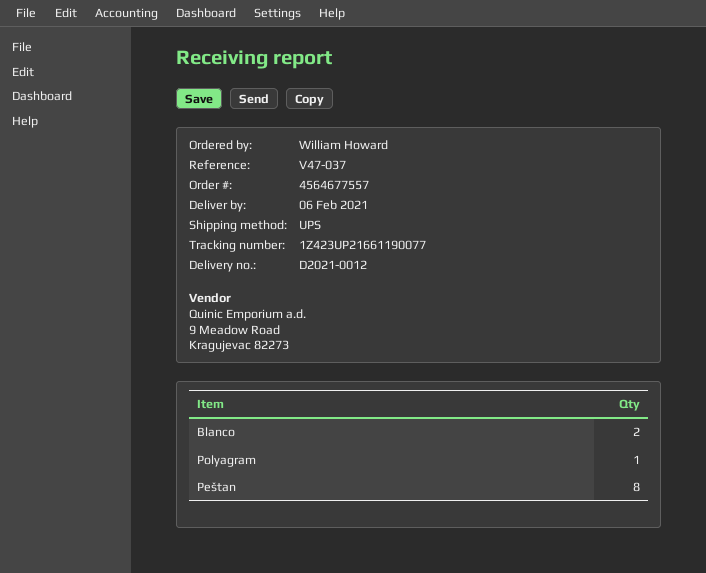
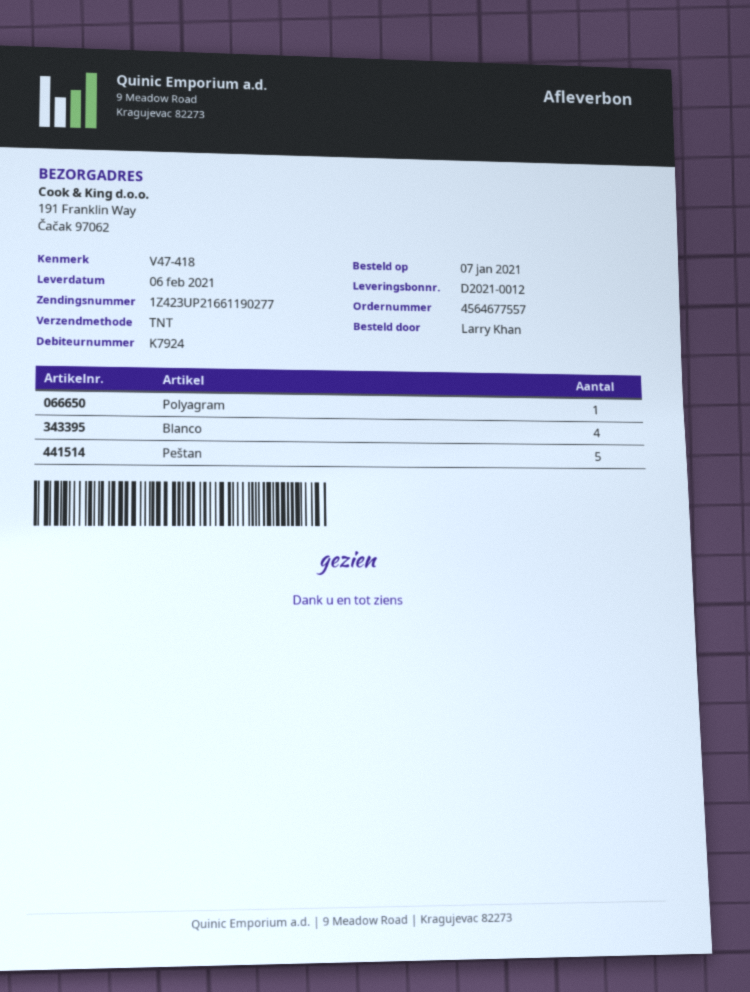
reference: V47-037 -> V47-418
ordered by: William Howard -> Larry Khan
shipping method: UPS -> TNT
tracking number: 1Z423UP21661190077 -> 1Z423UP21661190277
Blanco: 2 -> 4
Peštan: 8 -> 5

